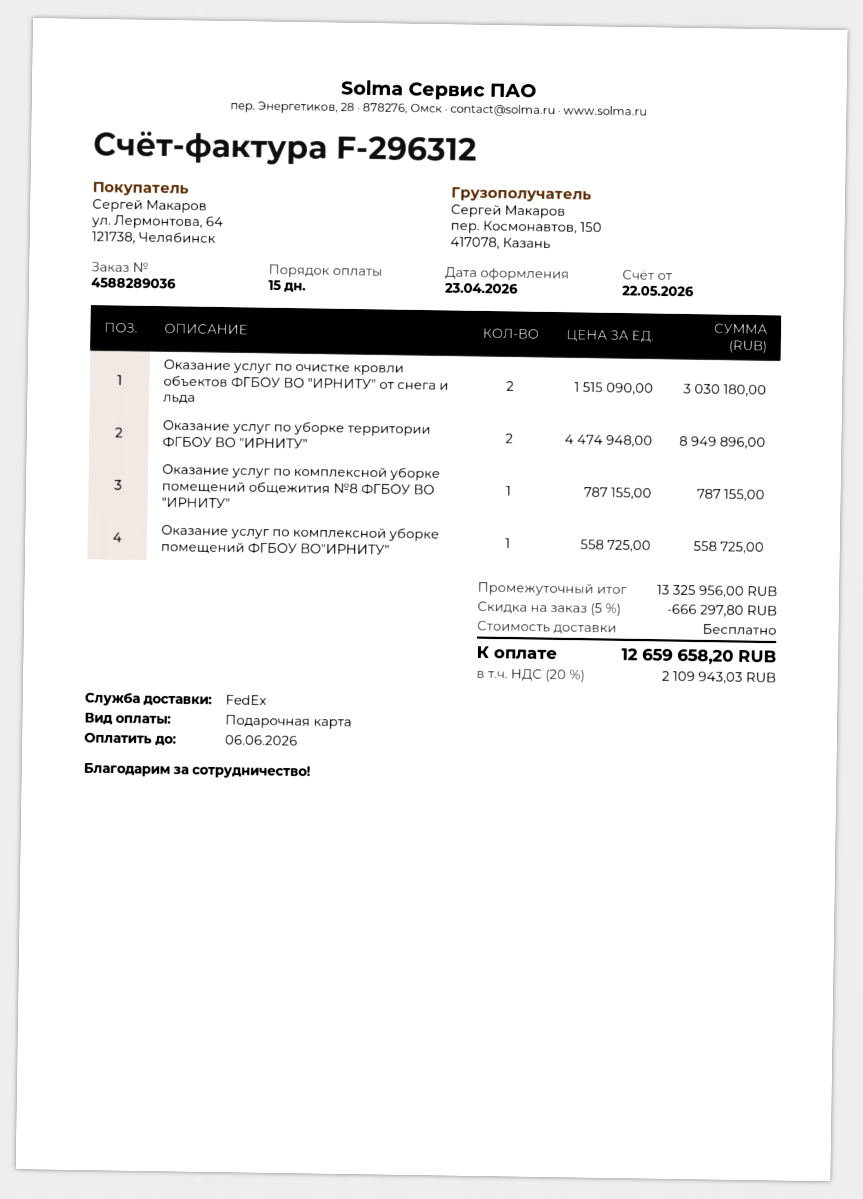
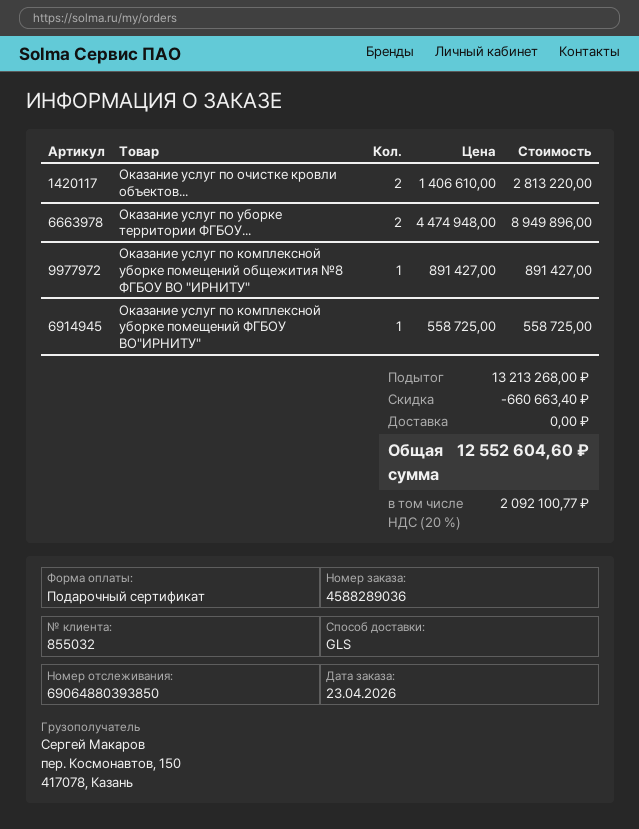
shipping method: FedEx -> GLS
Оказание услуг по очистке кровли объектов ФГБОУ ВО "ИРНИТУ" от снега и льда: 2 x 1515090.00 = 3030180.00 -> 2 x 1406610.00 = 2813220.00
Оказание услуг по комплексной уборке помещений общежития №8 ФГБОУ ВО "ИРНИТУ": 1 x 787155.00 = 787155.00 -> 1 x 891427.00 = 891427.00
subtotal: 13325956.00 -> 13213268.00
discount: 666297.80 -> 660663.40
tax: 20% = 2109943.03 -> 20% = 2092100.77
total: 12659658.20 -> 12552604.60

